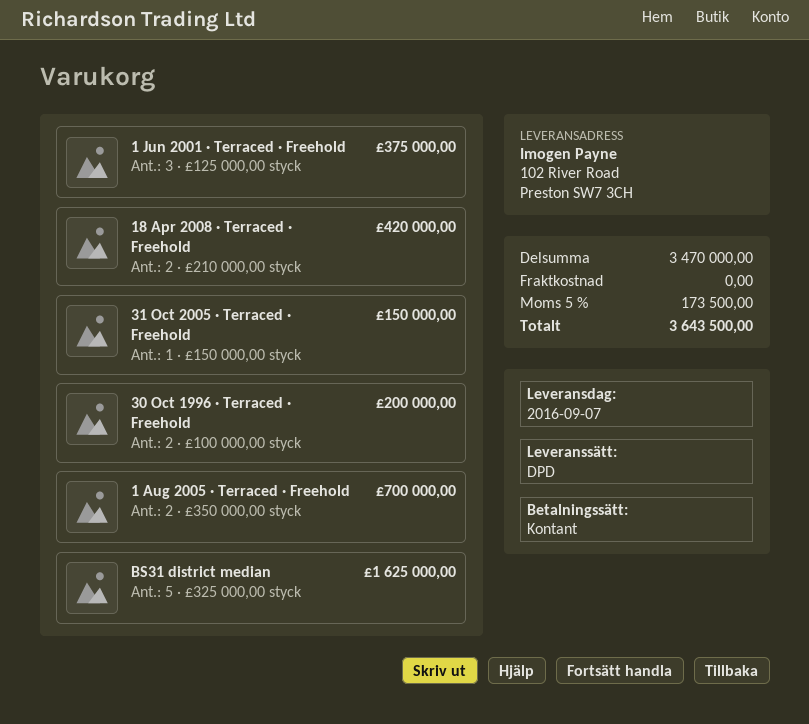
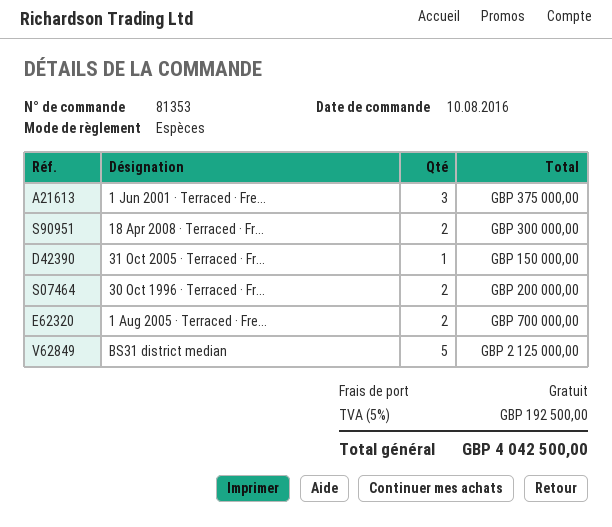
18 Apr 2008 · Terraced · Freehold: 2 for 420000.00 -> 2 for 300000.00
BS31 district median: 5 for 1625000.00 -> 5 for 2125000.00
tax: 5% = 173500.00 -> 5% = 192500.00
total: 3643500.00 -> 4042500.00

